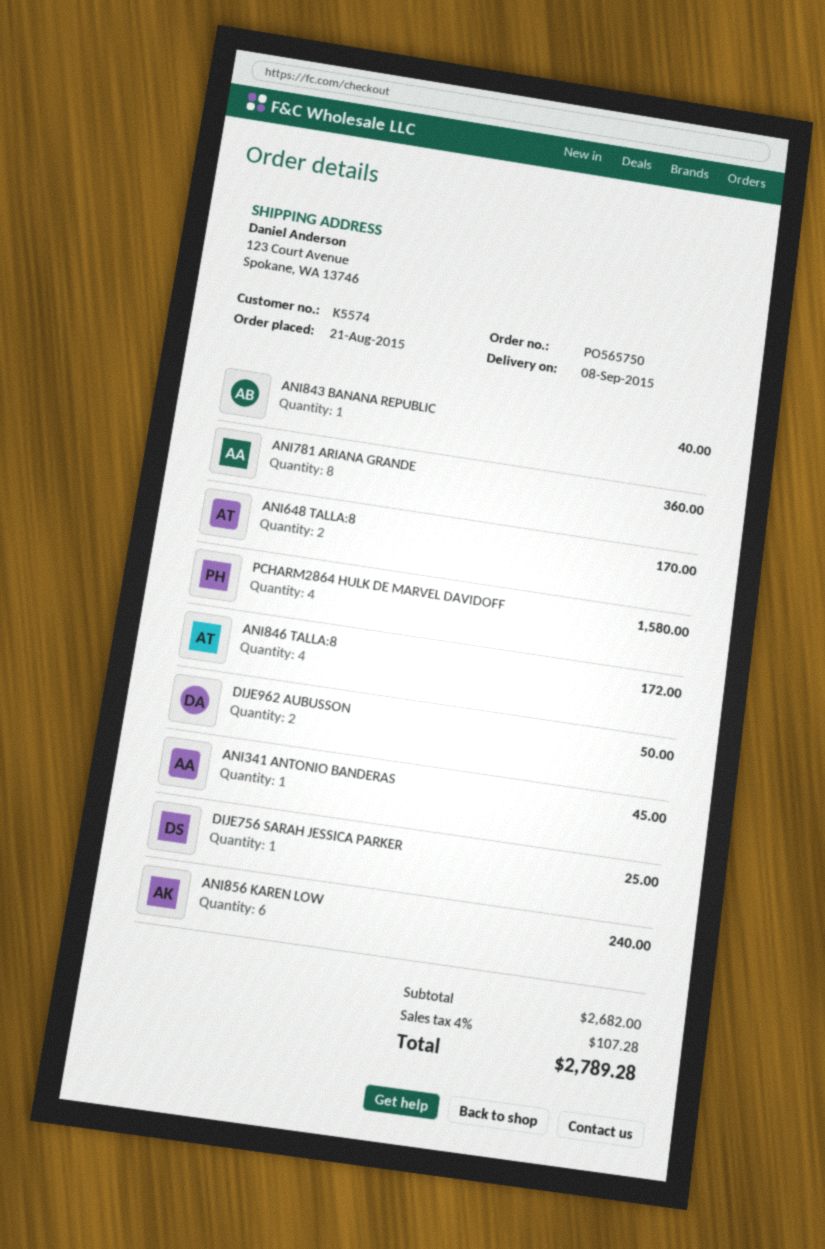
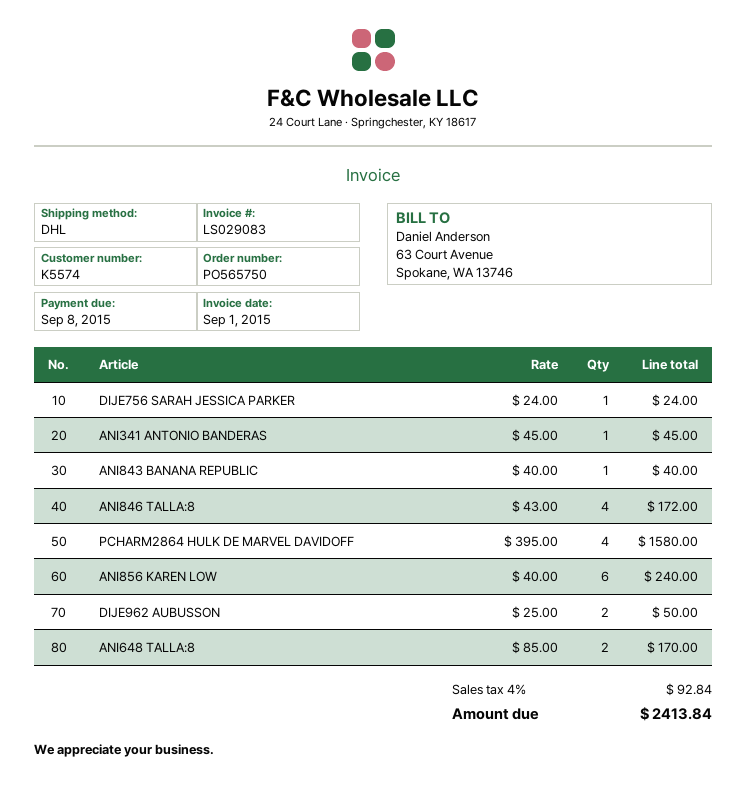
ANI781 ARIANA GRANDE: 8 for 360.00 -> none
DIJE756 SARAH JESSICA PARKER: 1 for 25.00 -> 1 for 24.00
tax: 4% = 107.28 -> 4% = 92.84
total: 2789.28 -> 2413.84

